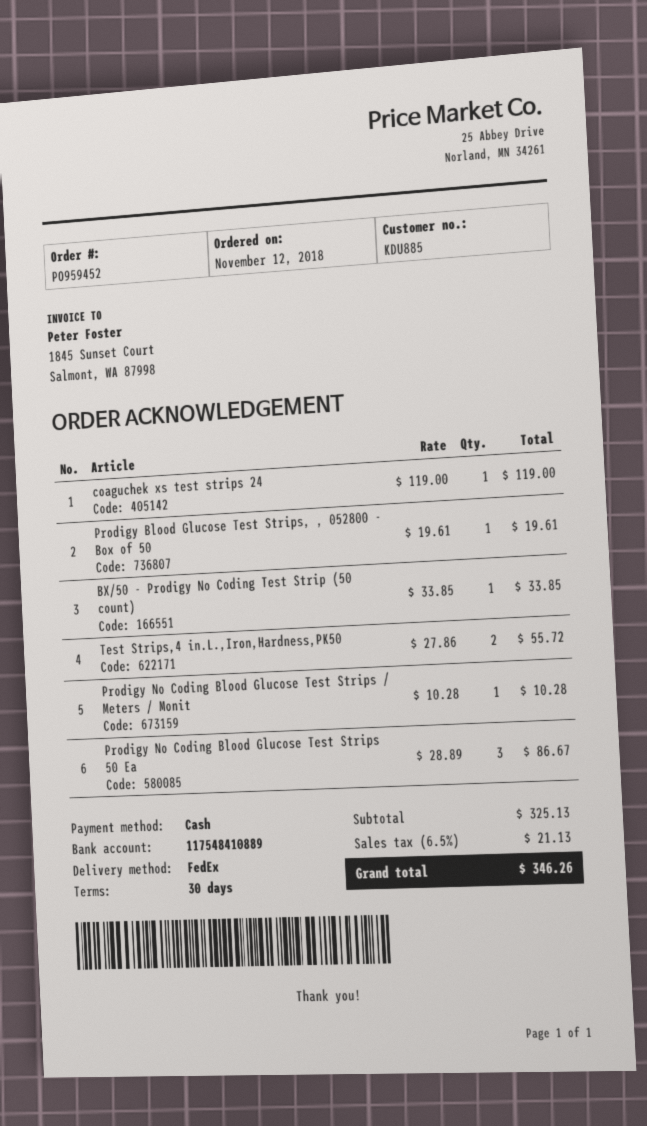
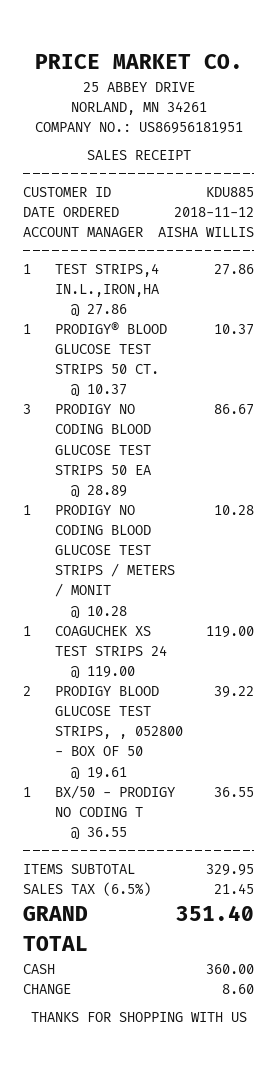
Prodigy Blood Glucose Test Strips, , 052800 - Box of 50: 1 x 19.61 = 19.61 -> 2 x 19.61 = 39.22
BX/50 - Prodigy No Coding Test Strip (50 count): 1 x 33.85 = 33.85 -> 1 x 36.55 = 36.55
Test Strips,4 in.L.,Iron,Hardness,PK50: 2 x 27.86 = 55.72 -> 1 x 27.86 = 27.86
PRODIGY® BLOOD GLUCOSE TEST STRIPS 50 CT.: none -> 1 x 10.37 = 10.37
subtotal: 325.13 -> 329.95
tax: 6.5% = 21.13 -> 6.5% = 21.45
total: 346.26 -> 351.40

